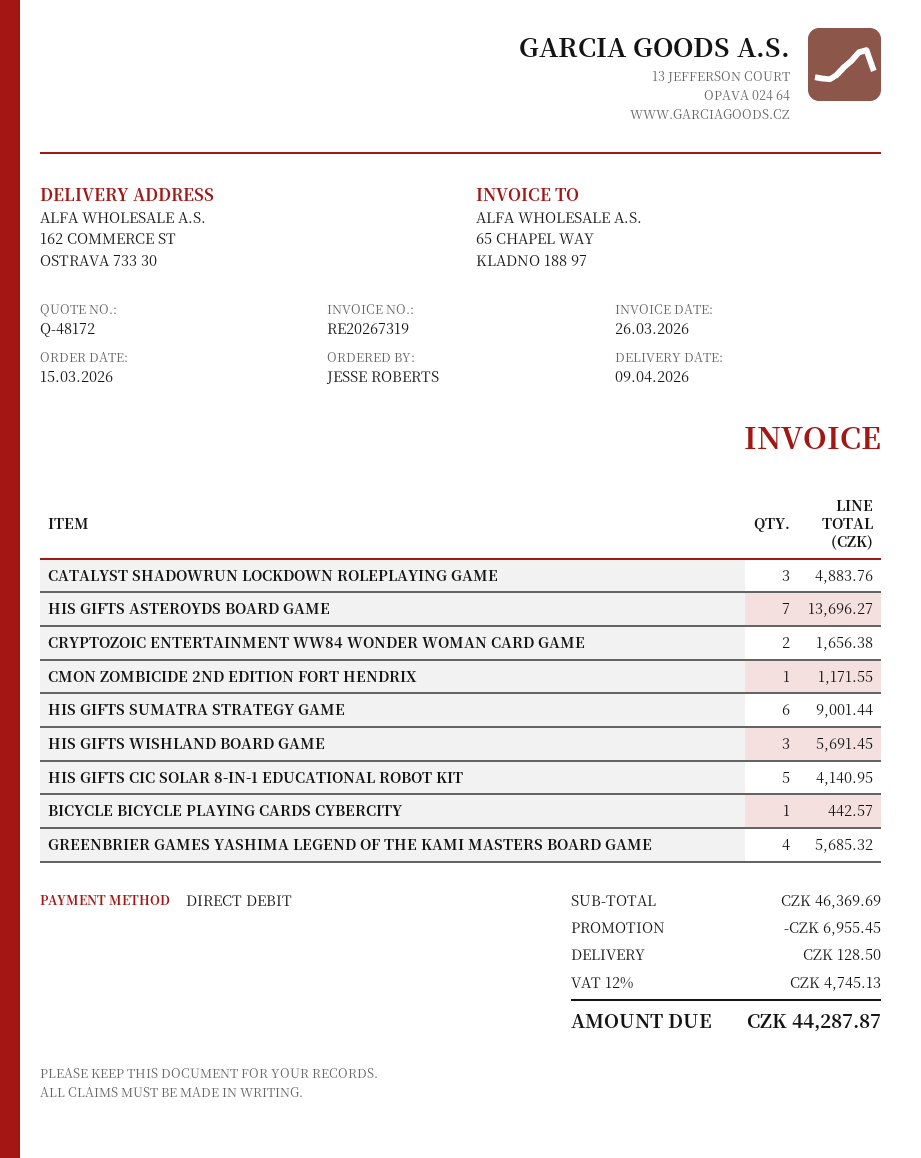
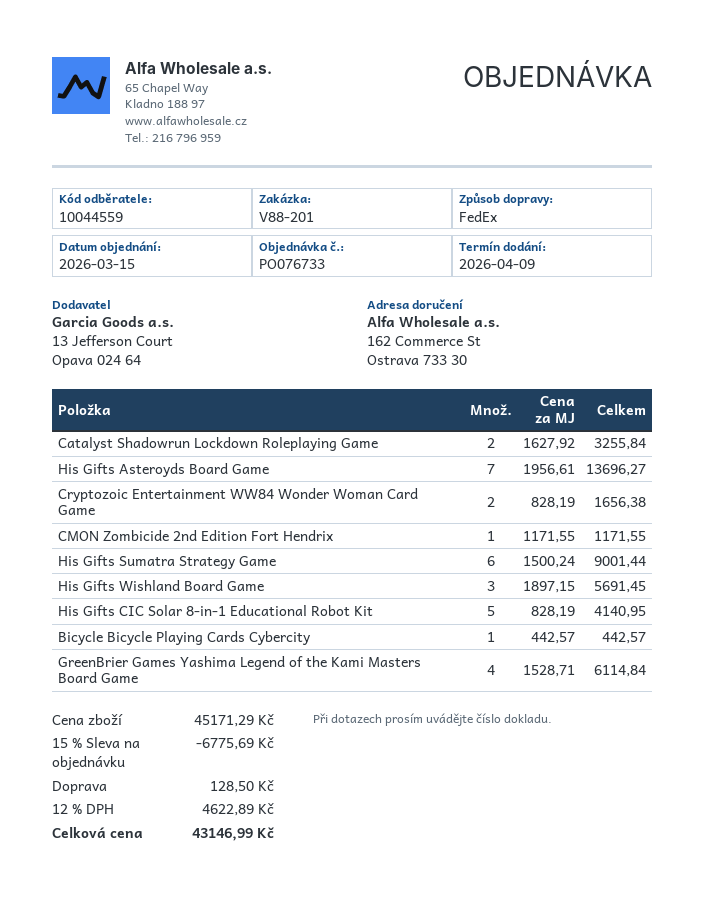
CATALYST SHADOWRUN LOCKDOWN ROLEPLAYING GAME: 3 for 4883.76 -> 2 for 3255.84
GREENBRIER GAMES YASHIMA LEGEND OF THE KAMI MASTERS BOARD GAME: 4 for 5685.32 -> 4 for 6114.84
subtotal: 46369.69 -> 45171.29
discount: 6955.45 -> 6775.69
tax: 12% = 4745.13 -> 12% = 4622.89
total: 44287.87 -> 43146.99

